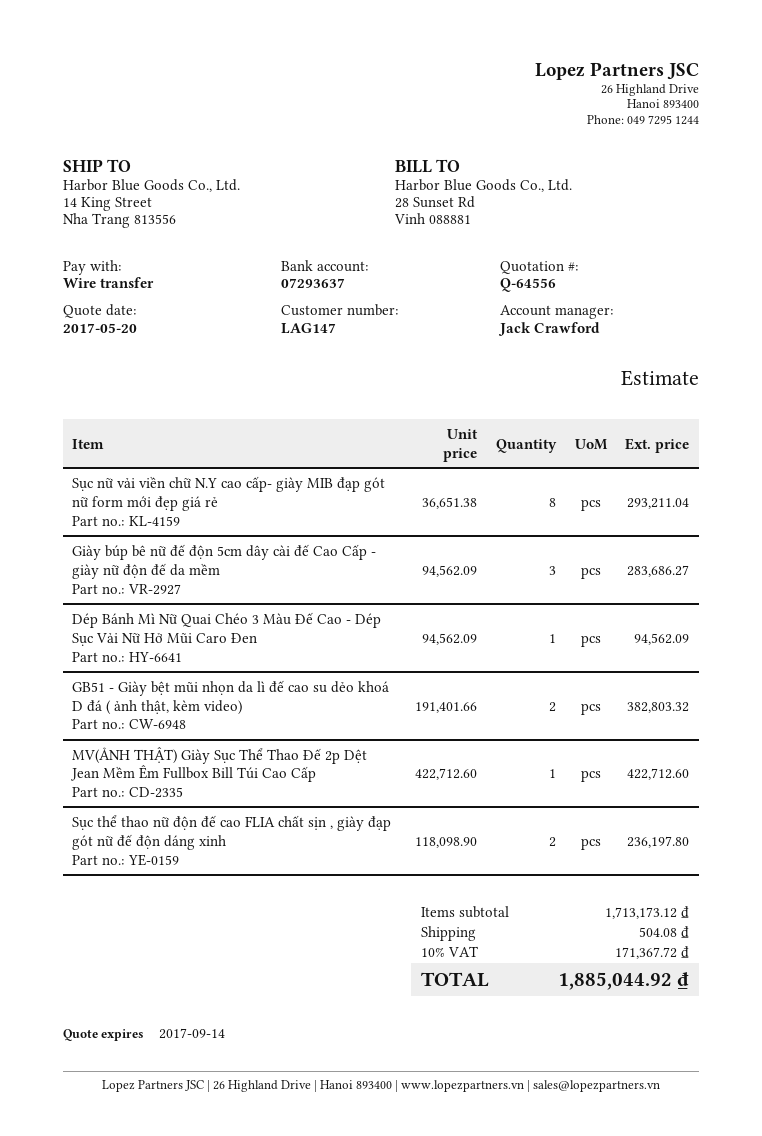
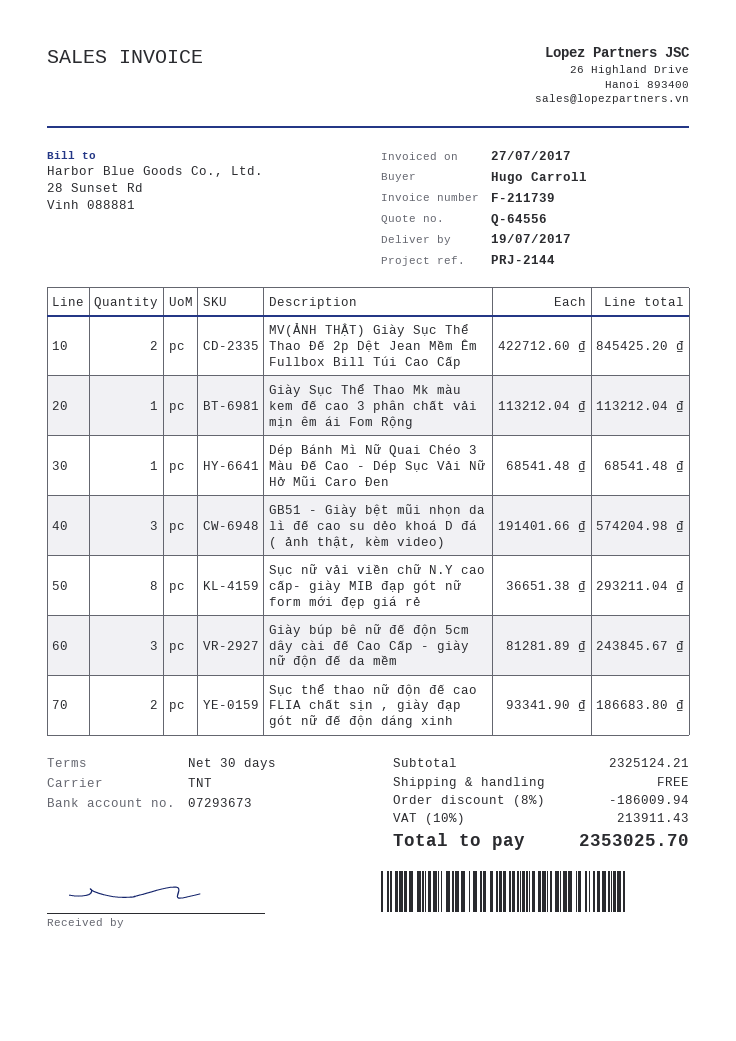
bank account: 07293637 -> 07293673
Giày búp bê nữ đế độn 5cm dây cài đế Cao Cấp - giày nữ độn đế da mềm: 3 x 94562.09 = 283686.27 -> 3 x 81281.89 = 243845.67
Dép Bánh Mì Nữ Quai Chéo 3 Màu Đế Cao - Dép Sục Vải Nữ Hở Mũi Caro Đen: 1 x 94562.09 = 94562.09 -> 1 x 68541.48 = 68541.48
GB51 - Giày bệt mũi nhọn da lì đế cao su dẻo khoá D đá ( ảnh thật, kèm video): 2 x 191401.66 = 382803.32 -> 3 x 191401.66 = 574204.98
MV(ẢNH THẬT) Giày Sục Thể Thao Đế 2p Dệt Jean Mềm Êm Fullbox Bill Túi Cao Cấp: 1 x 422712.60 = 422712.60 -> 2 x 422712.60 = 845425.20
Sục thể thao nữ độn đế cao FLIA chất sịn , giày đạp gót nữ đế độn dáng xinh: 2 x 118098.90 = 236197.80 -> 2 x 93341.90 = 186683.80
Giày Sục Thể Thao Mk màu kem đế cao 3 phân chất vải mịn êm ái Fom Rộng: none -> 1 x 113212.04 = 113212.04
subtotal: 1713173.12 -> 2325124.21
discount: none -> 8% = 186009.94
shipping: 504.08 -> 0.00
tax: 10% = 171367.72 -> 10% = 213911.43
total: 1885044.92 -> 2353025.70

